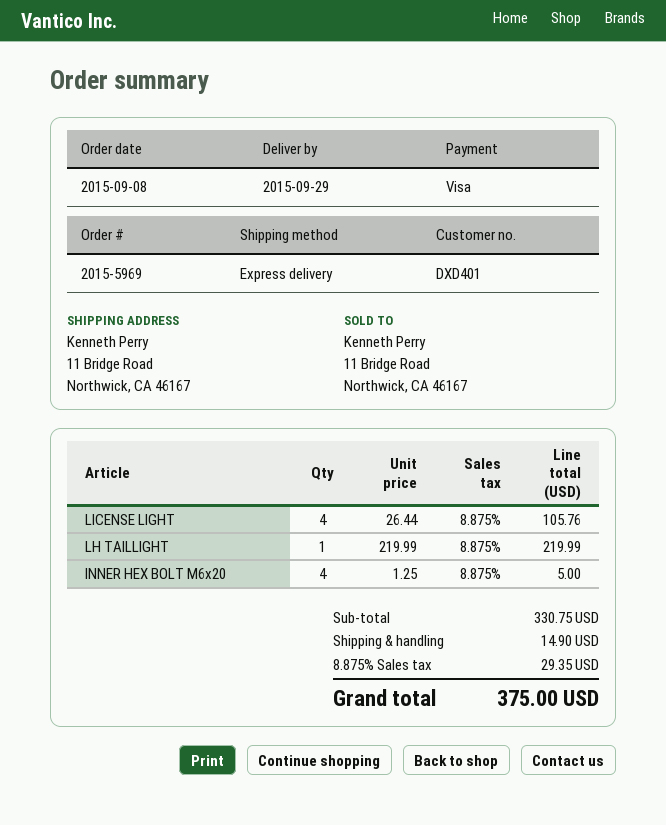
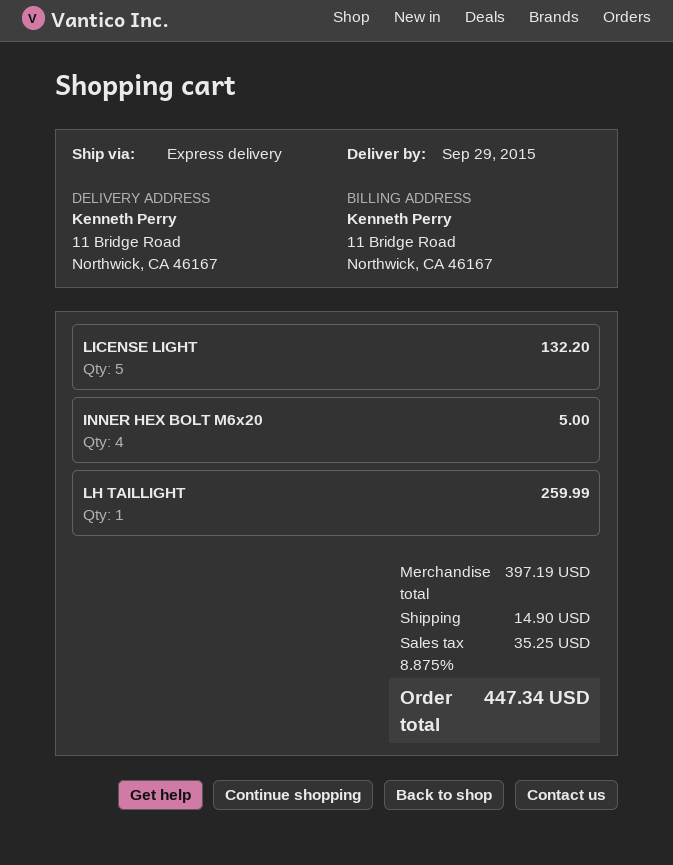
LICENSE LIGHT: 4 for 105.76 -> 5 for 132.20
LH TAILLIGHT: 1 for 219.99 -> 1 for 259.99
subtotal: 330.75 -> 397.19
tax: 8.875% = 29.35 -> 8.875% = 35.25
total: 375.00 -> 447.34

